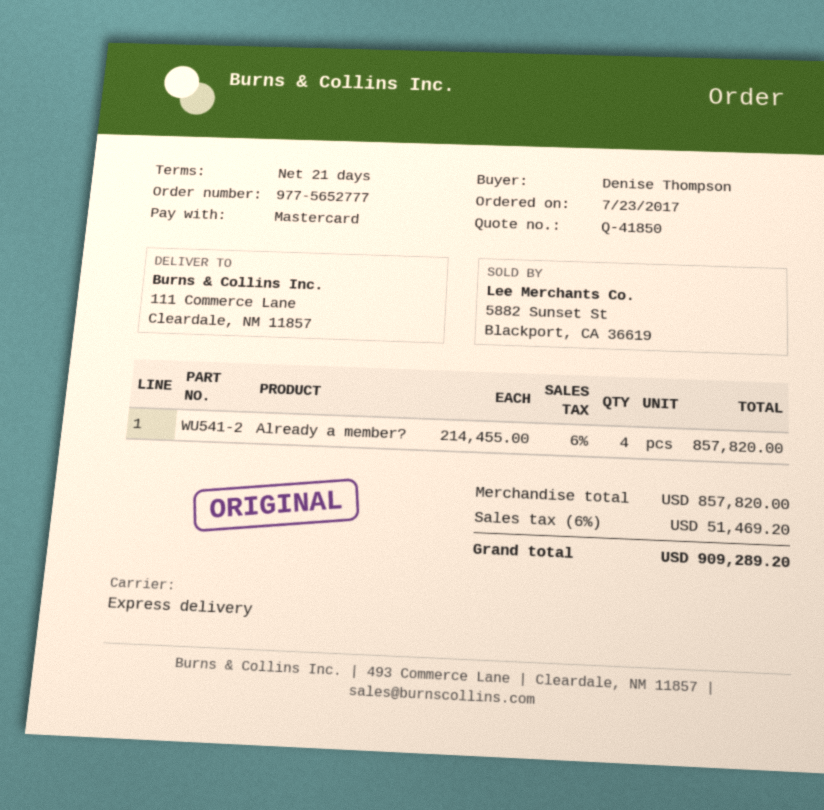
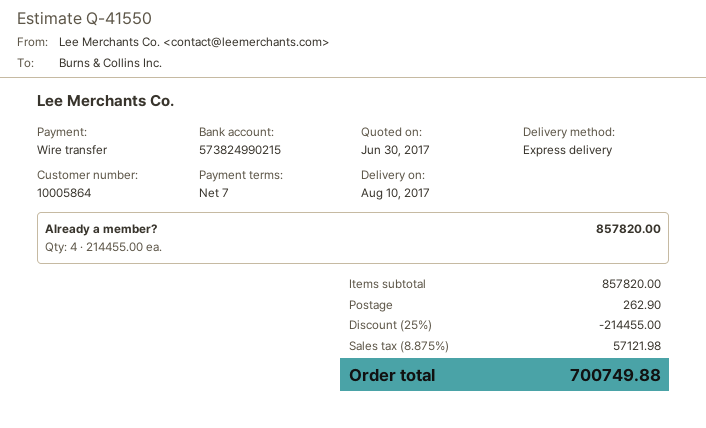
quote number: Q-41850 -> Q-41550
payment terms: 21 days -> 7 days
payment method: Mastercard -> bank transfer
discount: none -> 25% = 214455.00
shipping: none -> 262.90
tax: 6% = 51469.20 -> 8.875% = 57121.98
total: 909289.20 -> 700749.88

